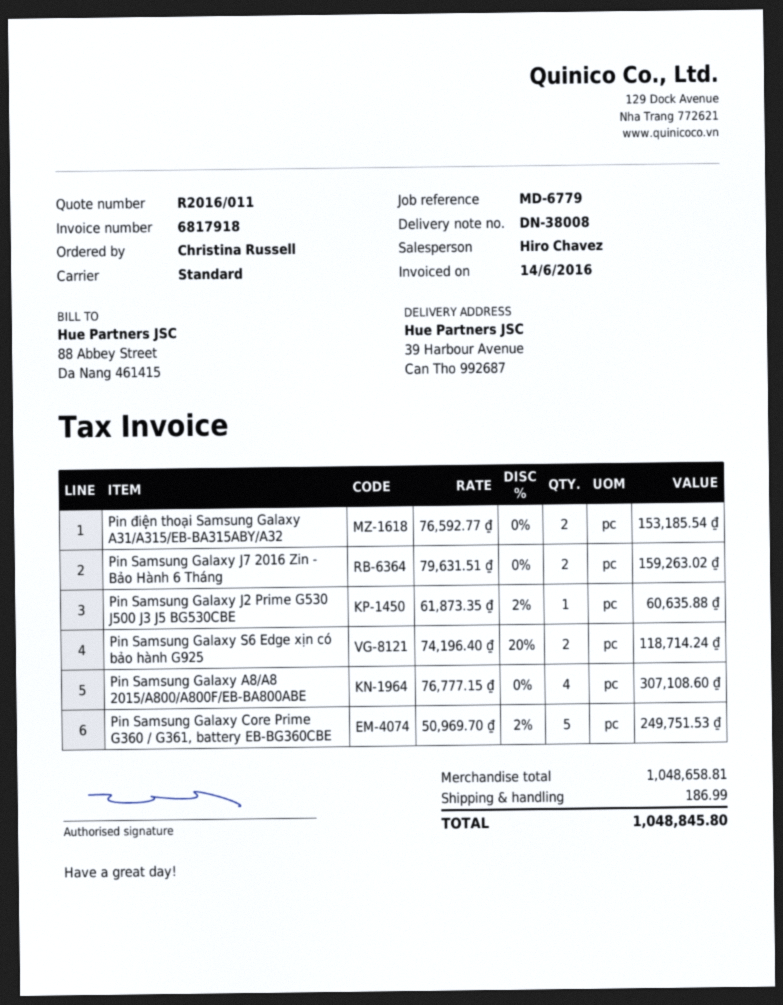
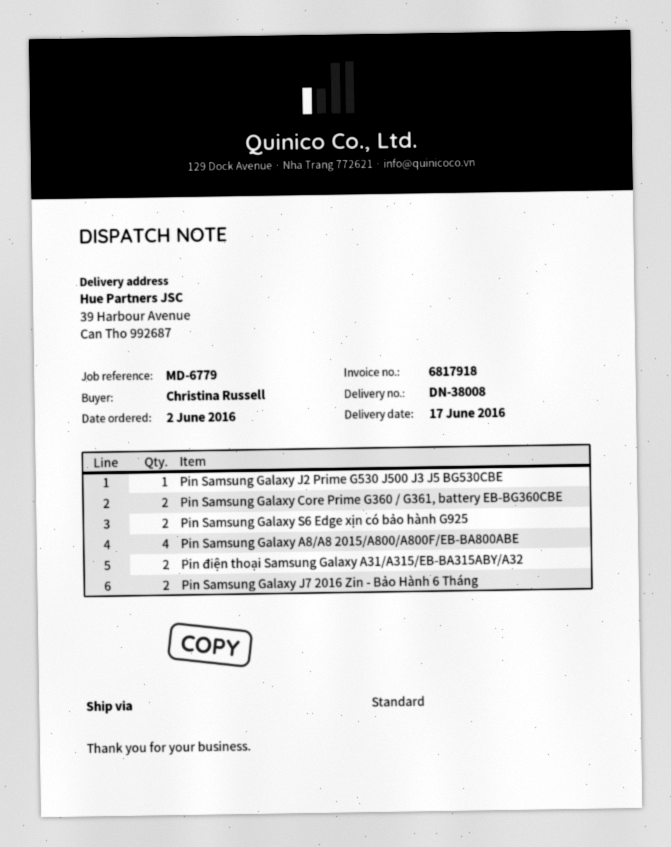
Pin Samsung Galaxy Core Prime G360 / G361, battery EB-BG360CBE: 5 -> 2

